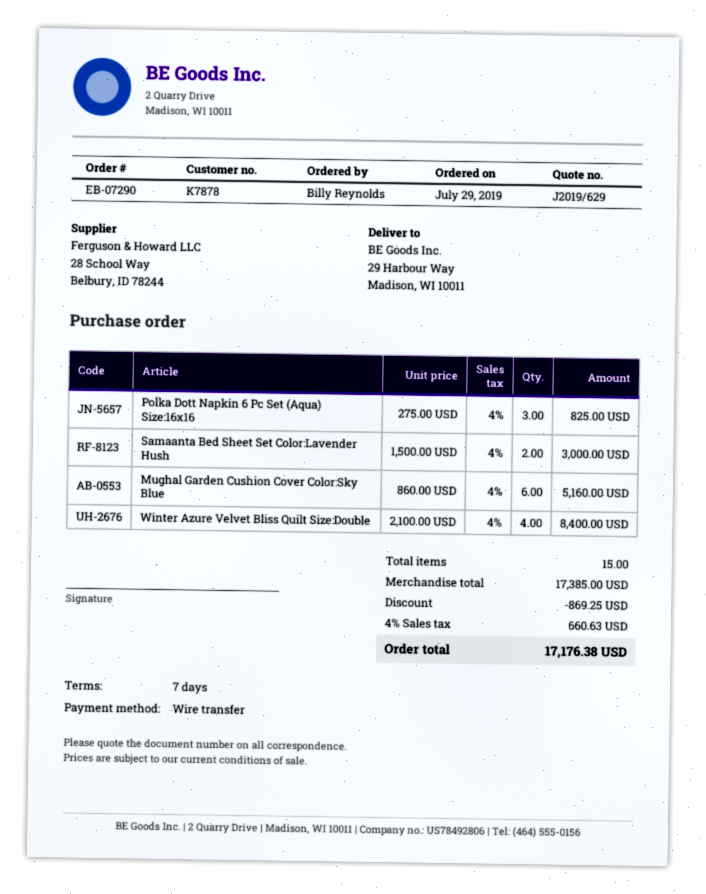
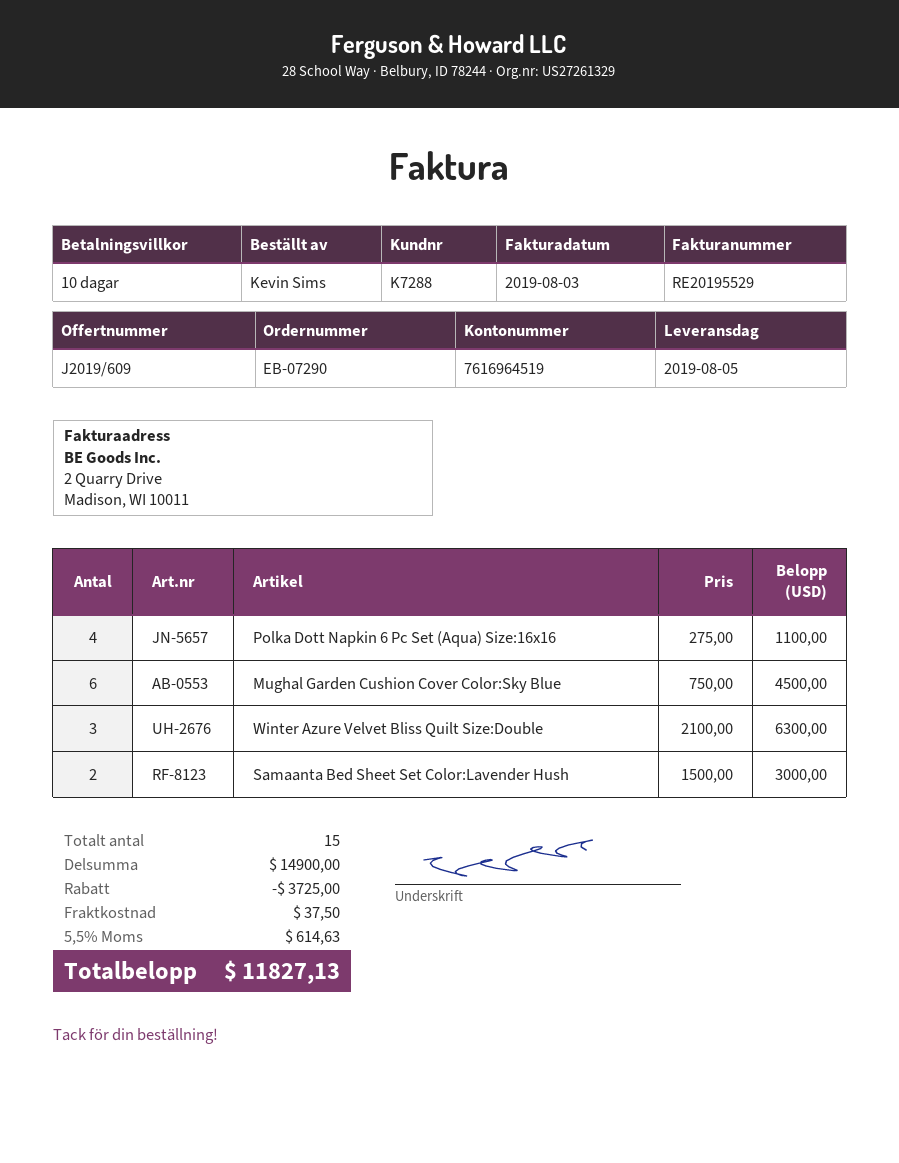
quote number: J2019/629 -> J2019/609
payment terms: 7 days -> 10 days
customer number: K7878 -> K7288
ordered by: Billy Reynolds -> Kevin Sims
Polka Dott Napkin 6 Pc Set (Aqua) Size:16x16: 3 x 275.00 = 825.00 -> 4 x 275.00 = 1100.00
Mughal Garden Cushion Cover Color:Sky Blue: 6 x 860.00 = 5160.00 -> 6 x 750.00 = 4500.00
Winter Azure Velvet Bliss Quilt Size:Double: 4 x 2100.00 = 8400.00 -> 3 x 2100.00 = 6300.00
subtotal: 17385.00 -> 14900.00
discount: 869.25 -> 3725.00
shipping: none -> 37.50
tax: 4% = 660.63 -> 5.5% = 614.63
total: 17176.38 -> 11827.13

